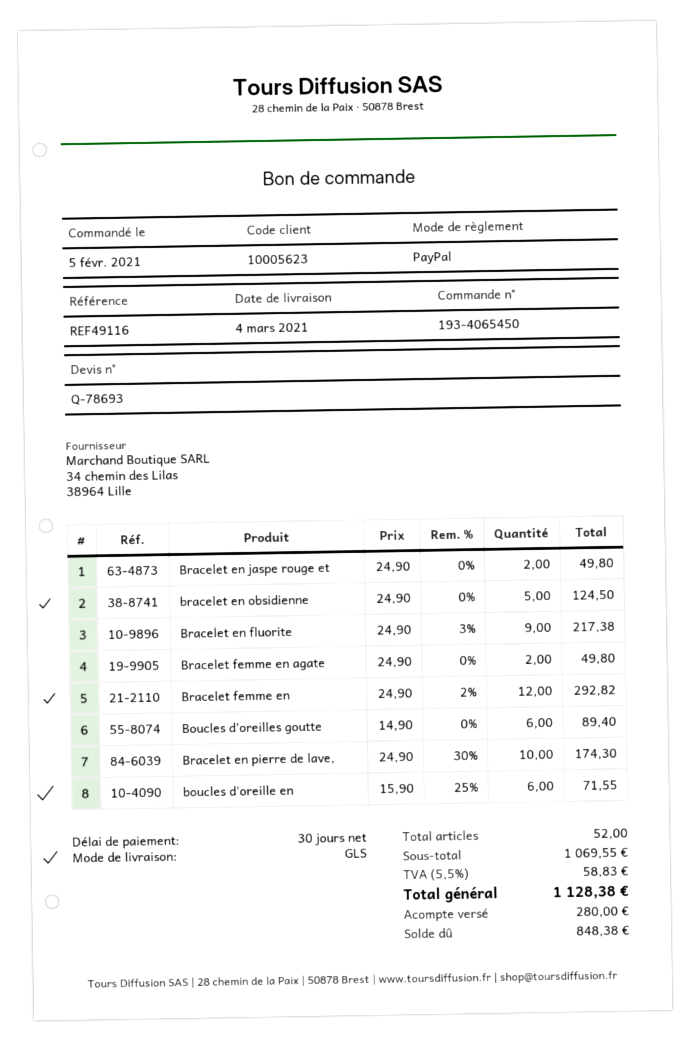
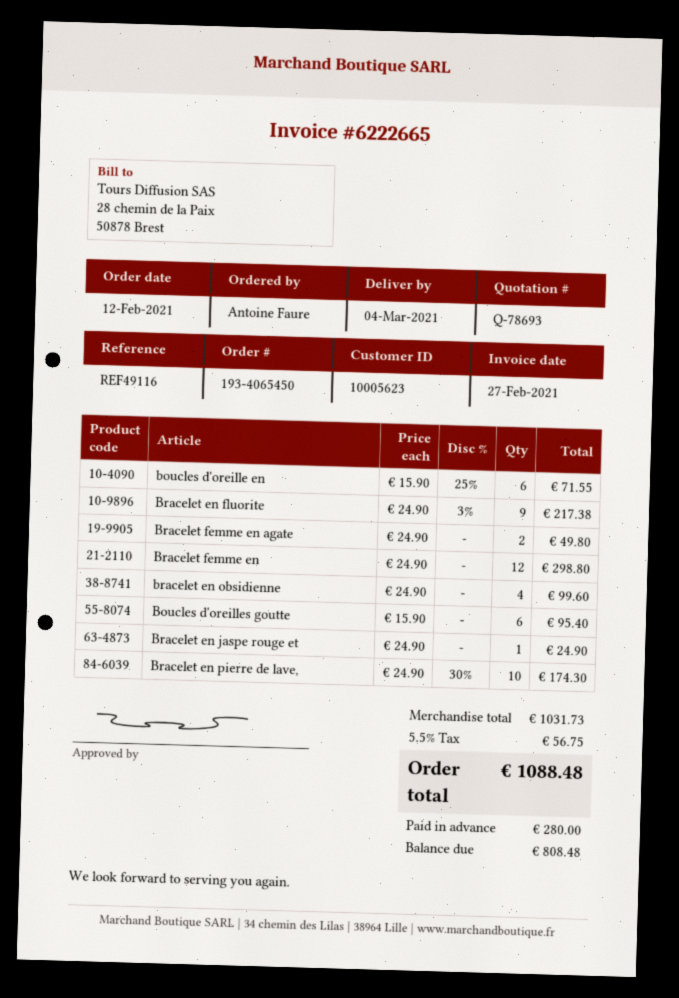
order date: 2021-02-05 -> 2021-02-12
Bracelet en jaspe rouge et: 2 x 24.90 = 49.80 -> 1 x 24.90 = 24.90
bracelet en obsidienne: 5 x 24.90 = 124.50 -> 4 x 24.90 = 99.60
Bracelet femme en: 12 x 24.90 - 2% = 292.82 -> 12 x 24.90 = 298.80
Boucles d'oreilles goutte: 6 x 14.90 = 89.40 -> 6 x 15.90 = 95.40
subtotal: 1069.55 -> 1031.73
tax: 5.5% = 58.83 -> 5.5% = 56.75
total: 1128.38 -> 1088.48
balance: 848.38 -> 808.48

